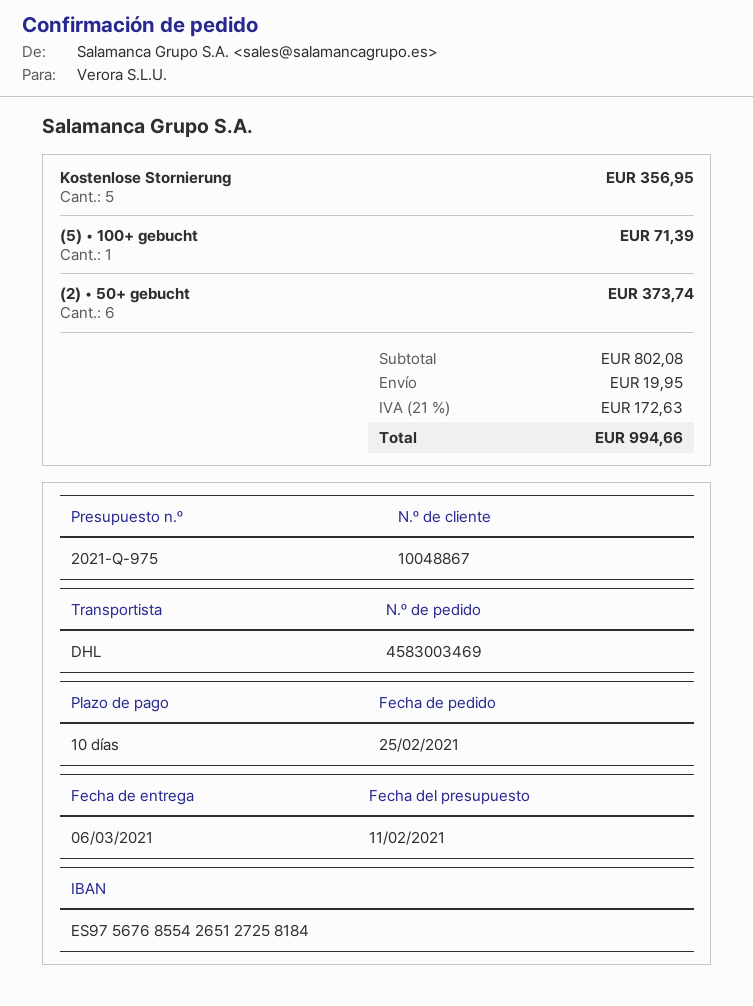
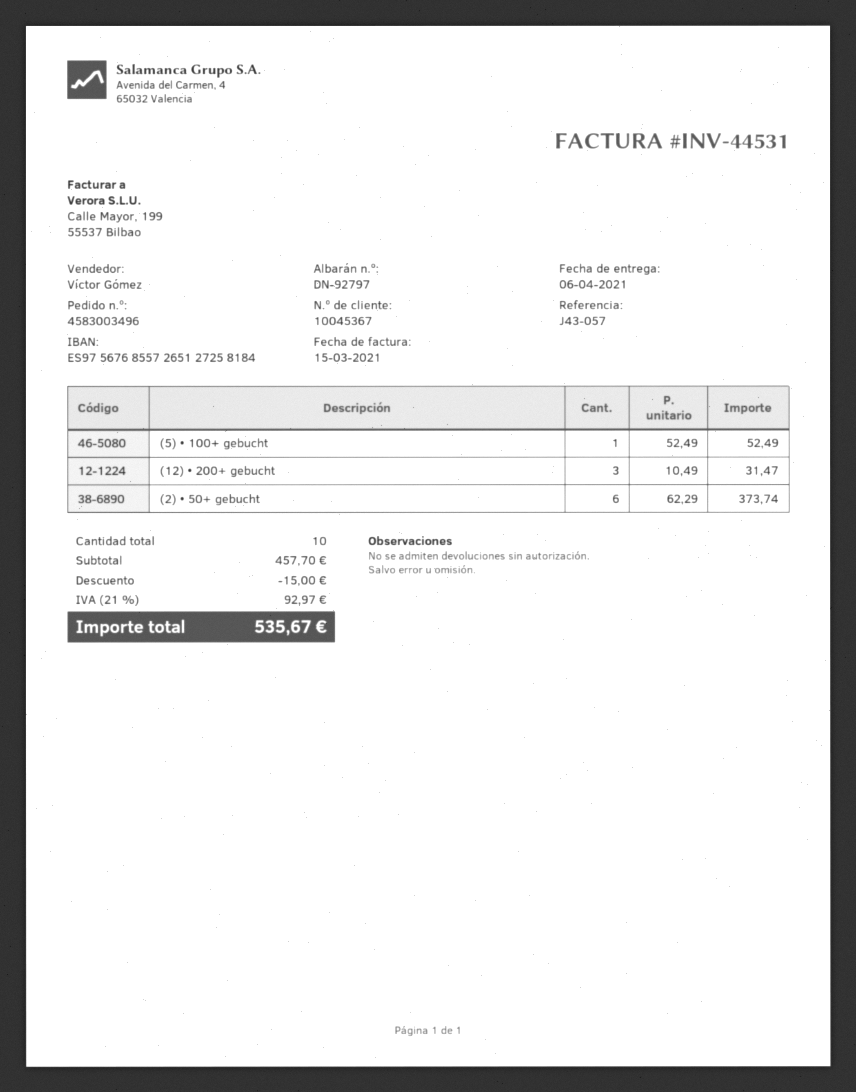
order number: 4583003469 -> 4583003496
delivery date: 2021-03-06 -> 2021-04-06
customer number: 10048867 -> 10045367
bank account: ES9756768554265127258184 -> ES9756768557265127258184
Kostenlose Stornierung: 5 for 356.95 -> none
(5) • 100+ gebucht: 1 for 71.39 -> 1 for 52.49
(12) • 200+ gebucht: none -> 3 for 31.47
subtotal: 802.08 -> 457.70
discount: none -> 15.00
shipping: 19.95 -> none
tax: 21% = 172.63 -> 21% = 92.97
total: 994.66 -> 535.67

